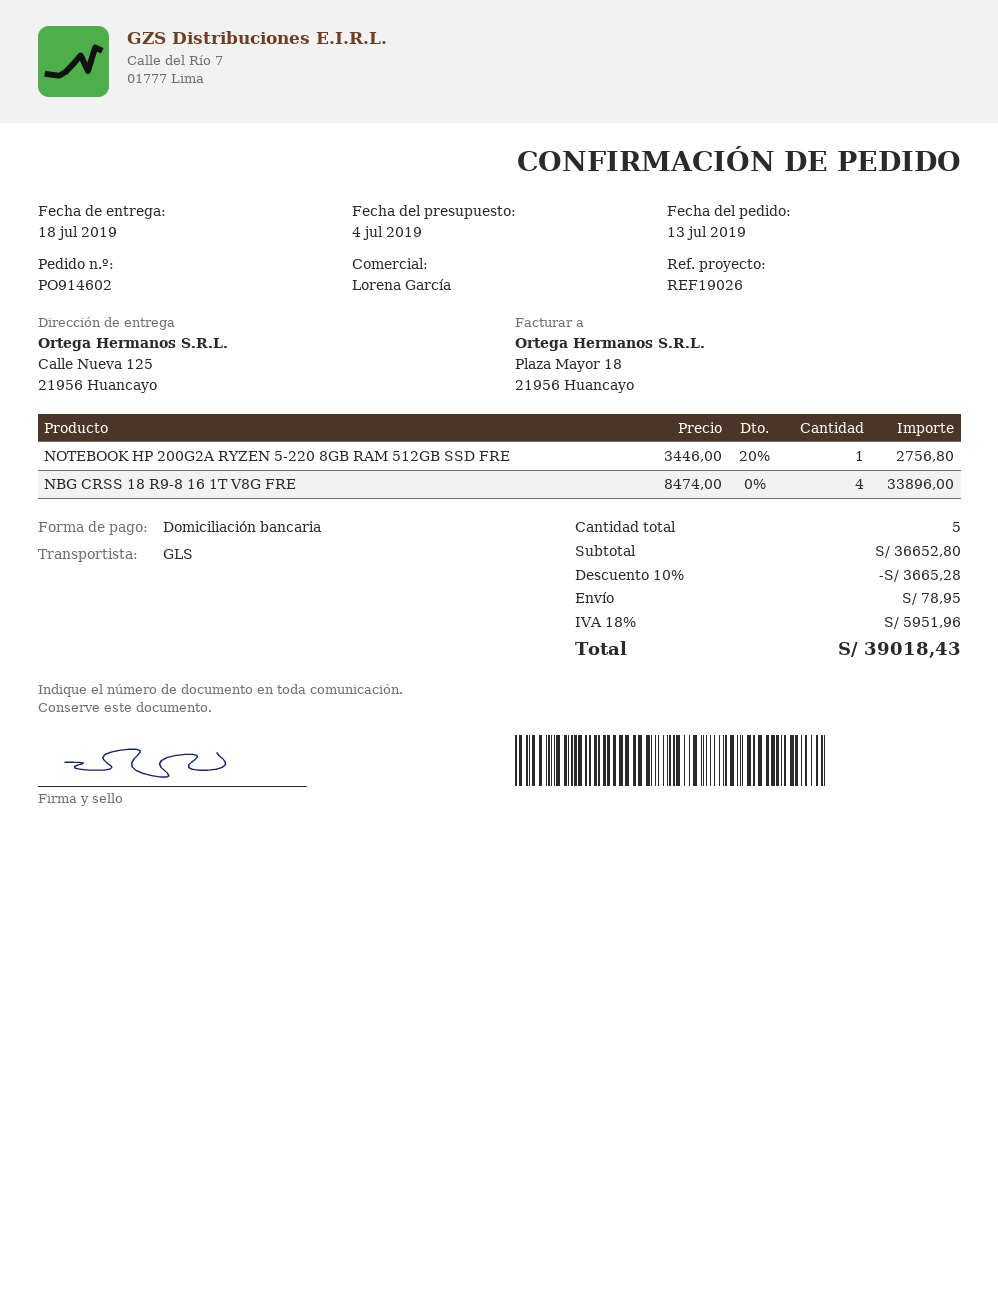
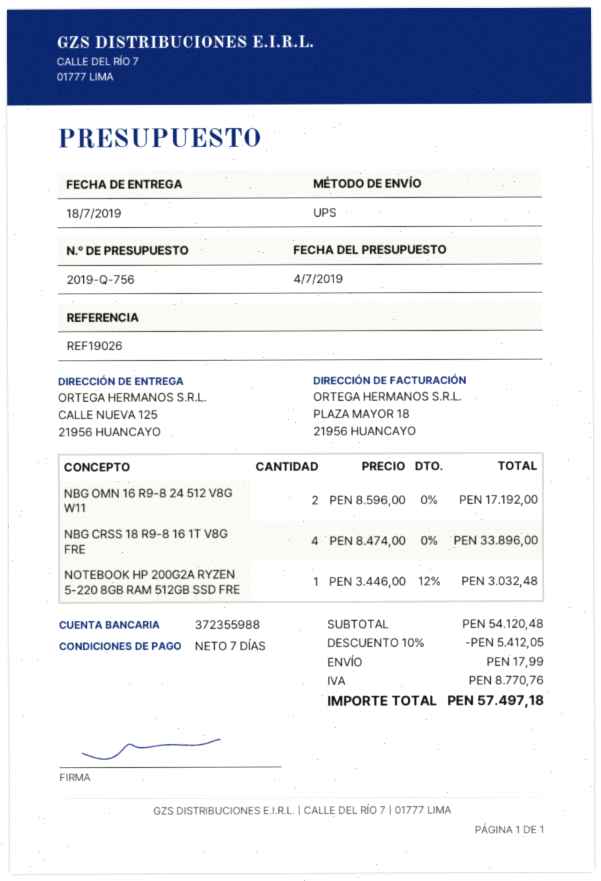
shipping method: GLS -> UPS
NOTEBOOK HP 200G2A RYZEN 5-220 8GB RAM 512GB SSD FRE: 1 x 3446.00 - 20% = 2756.80 -> 1 x 3446.00 - 12% = 3032.48
NBG OMN 16 R9-8 24 512 V8G W11: none -> 2 x 8596.00 = 17192.00
subtotal: 36652.80 -> 54120.48
discount: 10% = 3665.28 -> 10% = 5412.05
shipping: 78.95 -> 17.99
tax: 5951.96 -> 8770.76
total: 39018.43 -> 57497.18

